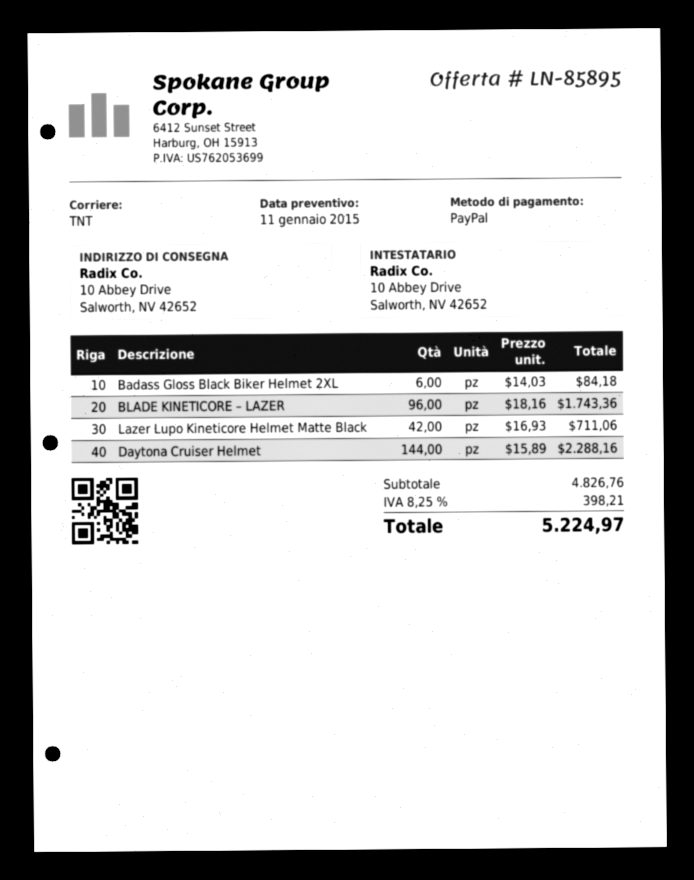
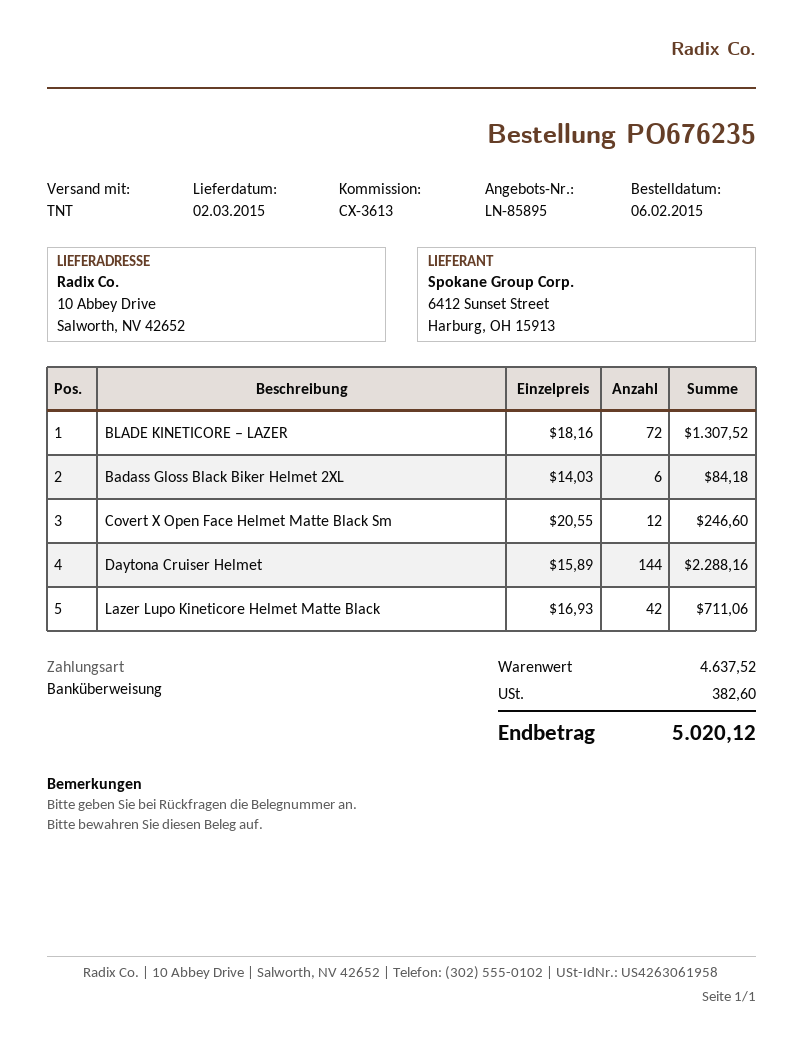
payment method: PayPal -> bank transfer
BLADE KINETICORE – LAZER: 96 x 18.16 = 1743.36 -> 72 x 18.16 = 1307.52
Covert X Open Face Helmet Matte Black Sm: none -> 12 x 20.55 = 246.60
subtotal: 4826.76 -> 4637.52
tax: 398.21 -> 382.60
total: 5224.97 -> 5020.12

